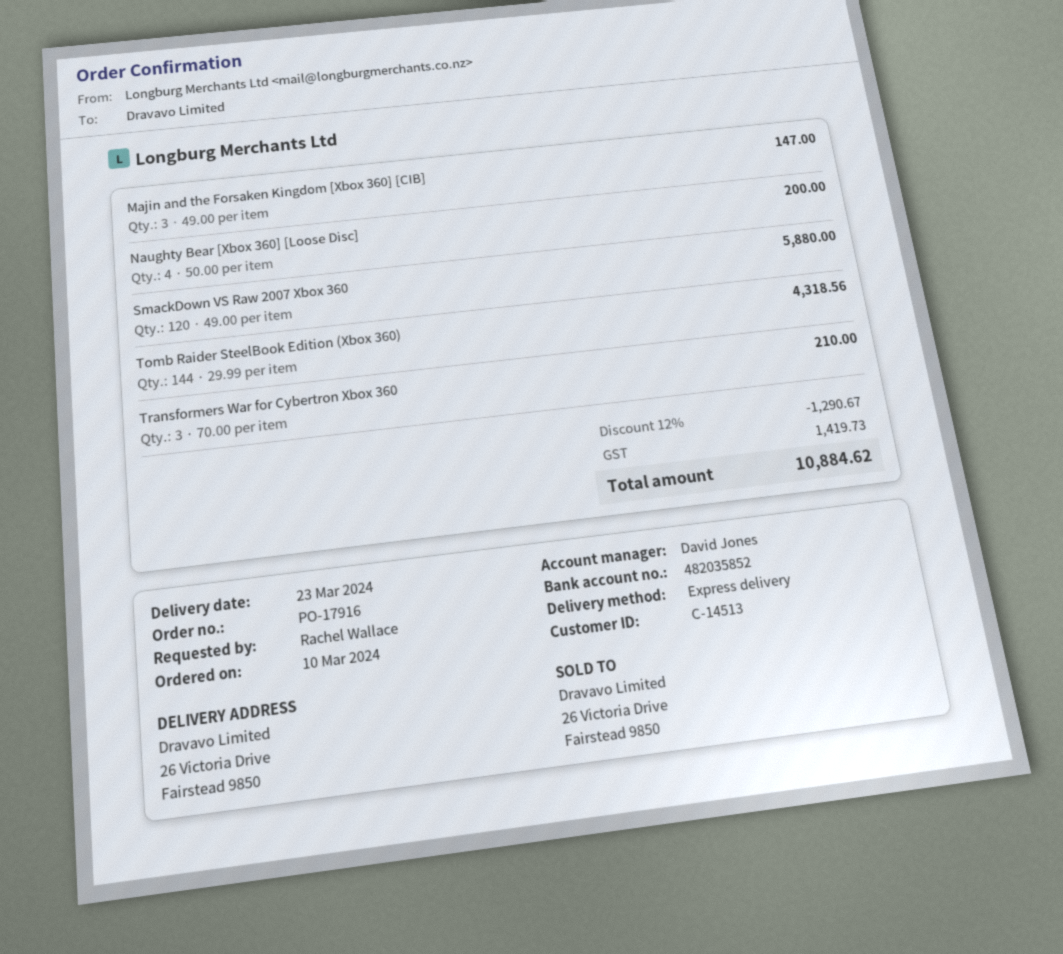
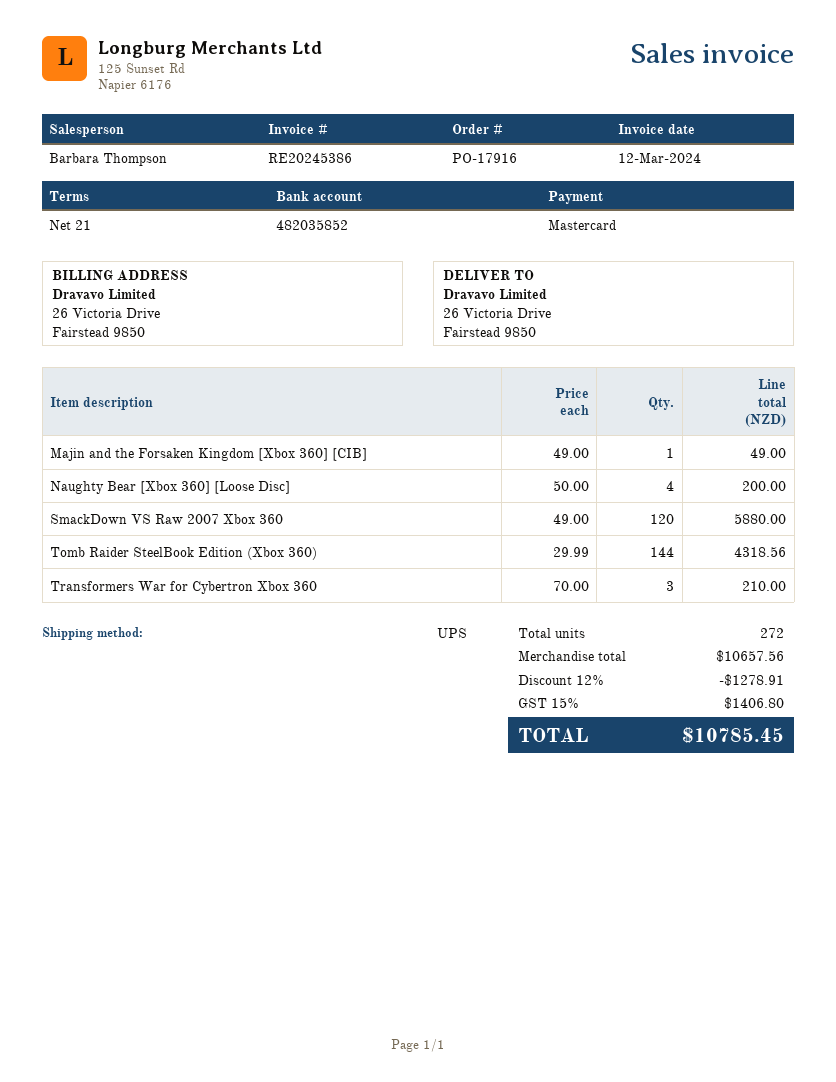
sales rep: David Jones -> Barbara Thompson
shipping method: express -> UPS
Majin and the Forsaken Kingdom [Xbox 360] [CIB]: 3 x 49.00 = 147.00 -> 1 x 49.00 = 49.00
discount: 12% = 1290.67 -> 12% = 1278.91
tax: 1419.73 -> 1406.80
total: 10884.62 -> 10785.45

